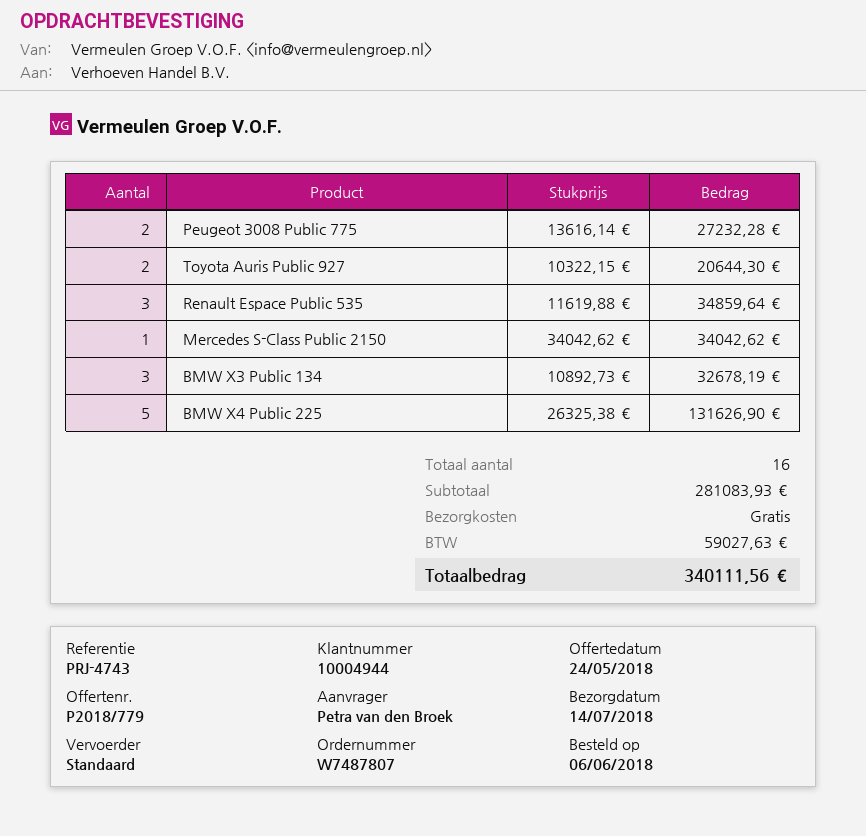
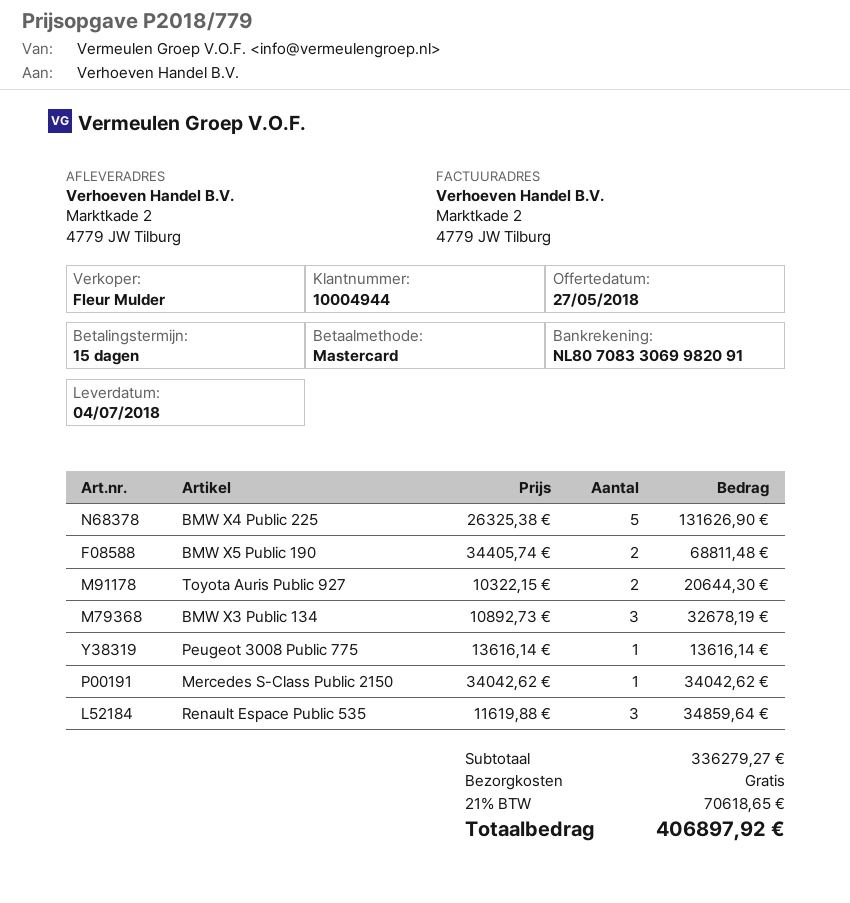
quote date: 2018-05-24 -> 2018-05-27
delivery date: 2018-07-14 -> 2018-07-04
Peugeot 3008 Public 775: 2 x 13616.14 = 27232.28 -> 1 x 13616.14 = 13616.14
BMW X5 Public 190: none -> 2 x 34405.74 = 68811.48
subtotal: 281083.93 -> 336279.27
tax: 59027.63 -> 70618.65
total: 340111.56 -> 406897.92

